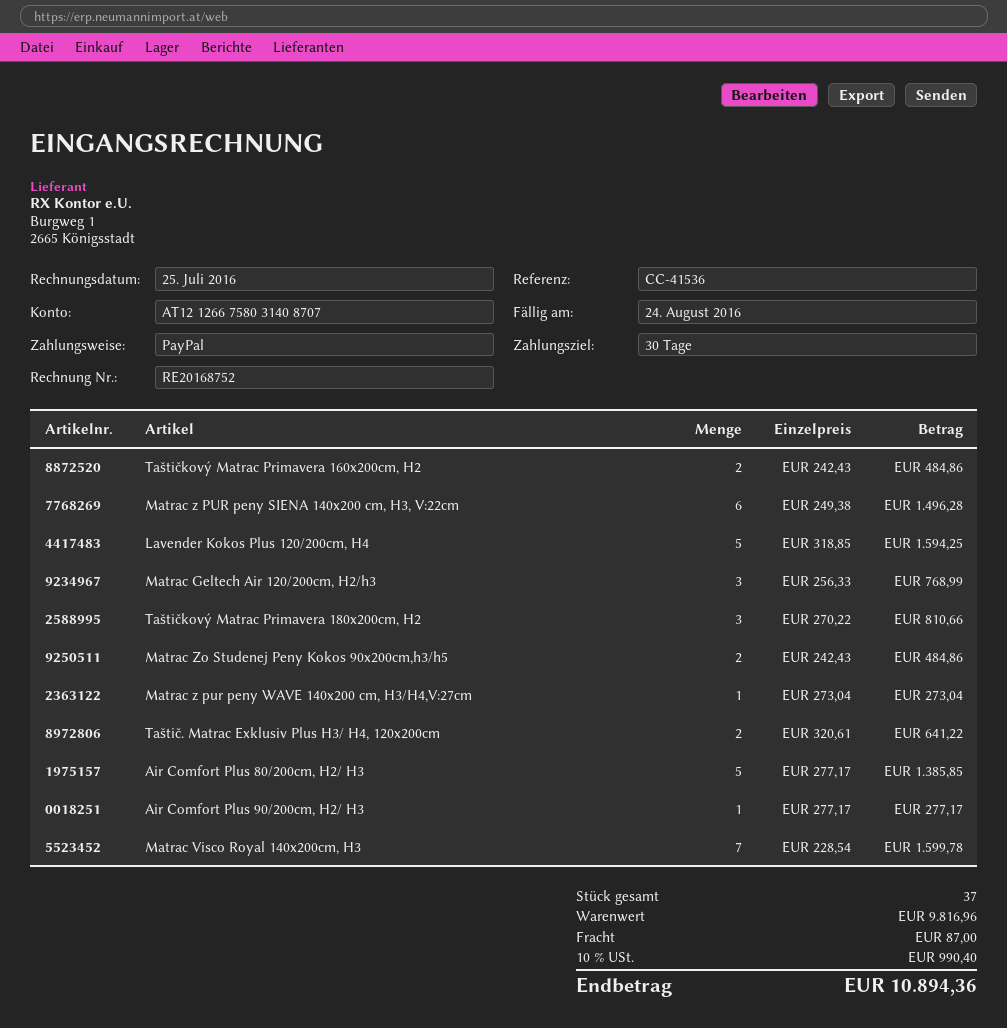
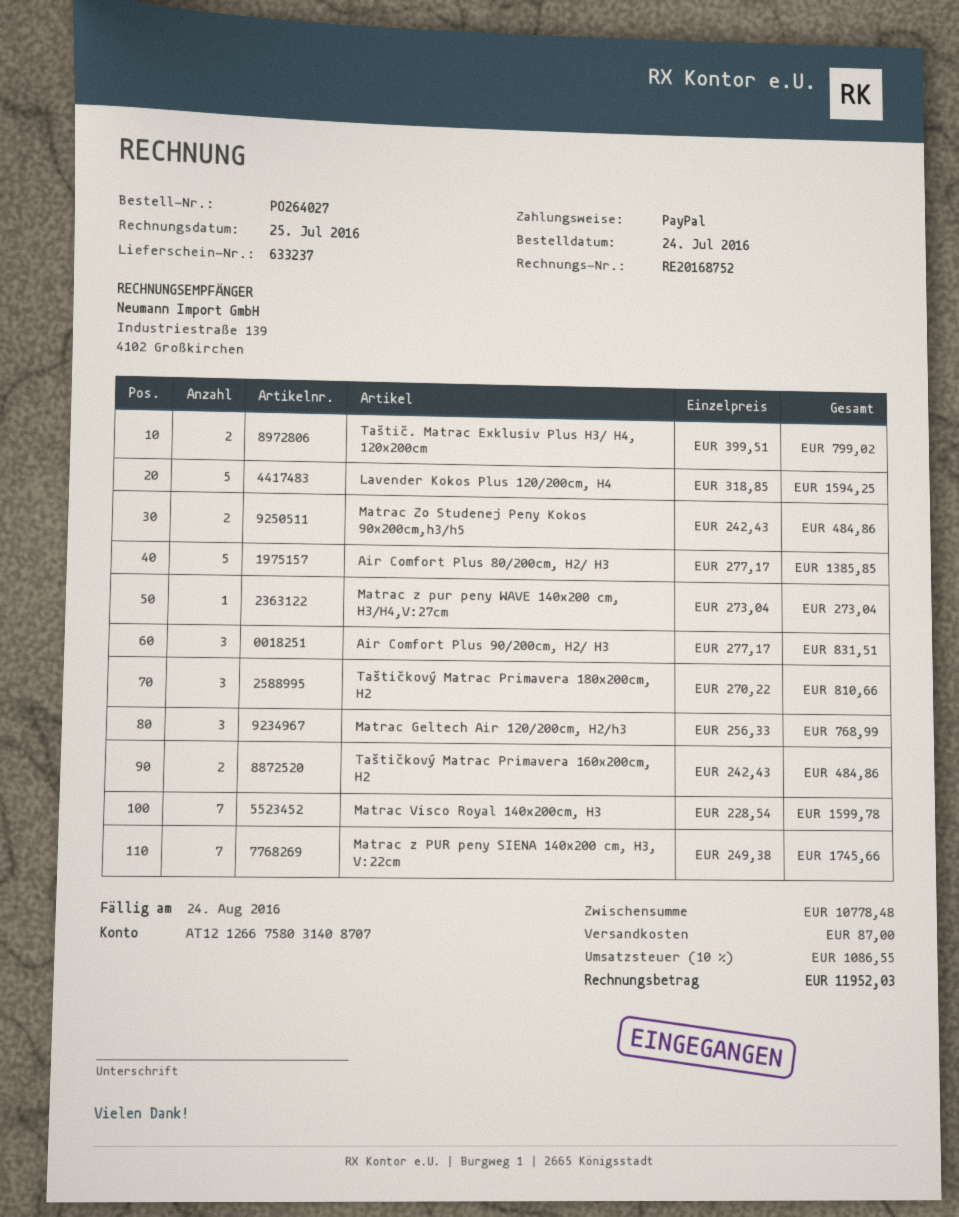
Matrac z PUR peny SIENA 140x200 cm, H3, V:22cm: 6 x 249.38 = 1496.28 -> 7 x 249.38 = 1745.66
Taštič. Matrac Exklusiv Plus H3/ H4, 120x200cm: 2 x 320.61 = 641.22 -> 2 x 399.51 = 799.02
Air Comfort Plus 90/200cm, H2/ H3: 1 x 277.17 = 277.17 -> 3 x 277.17 = 831.51
subtotal: 9816.96 -> 10778.48
tax: 10% = 990.40 -> 10% = 1086.55
total: 10894.36 -> 11952.03

